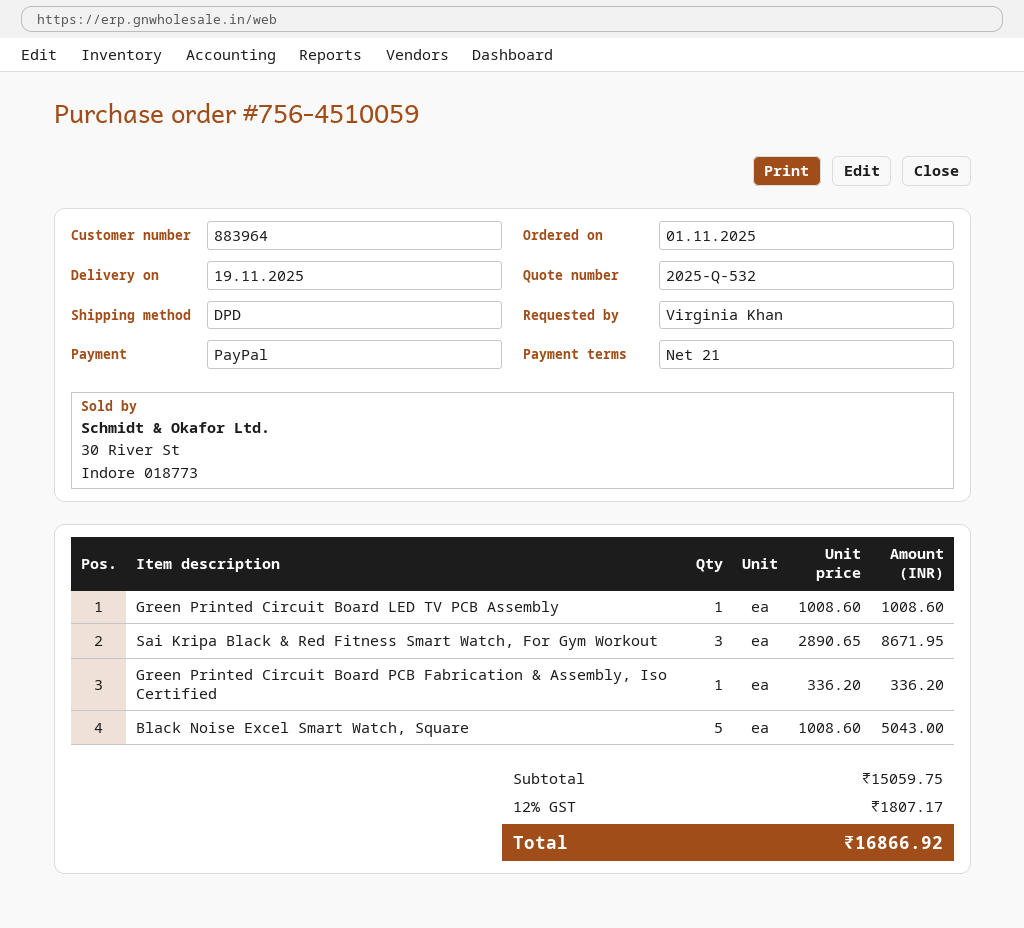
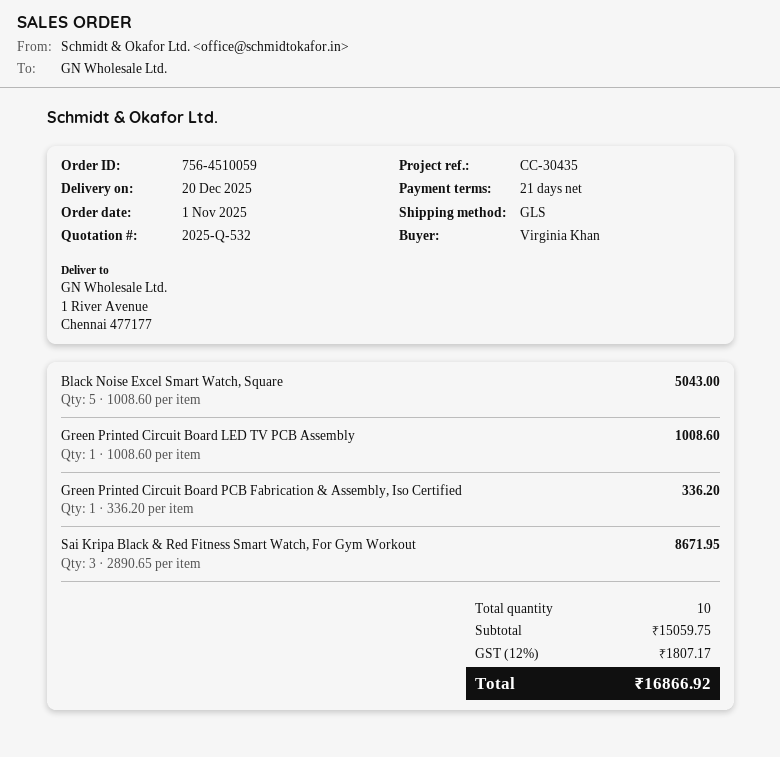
delivery date: 2025-11-19 -> 2025-12-20
shipping method: DPD -> GLS

